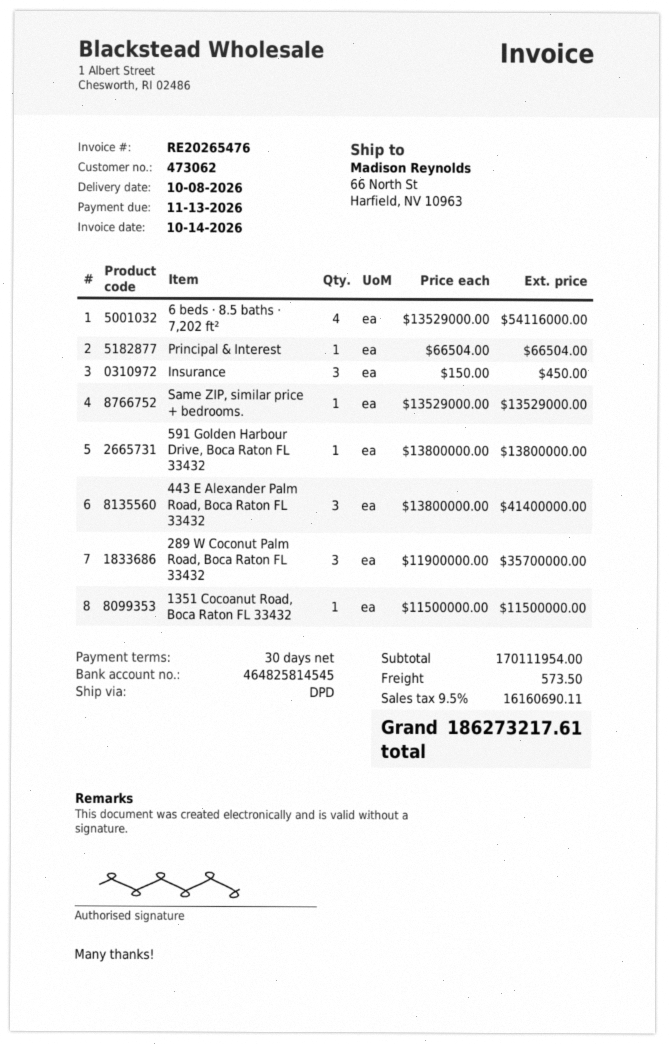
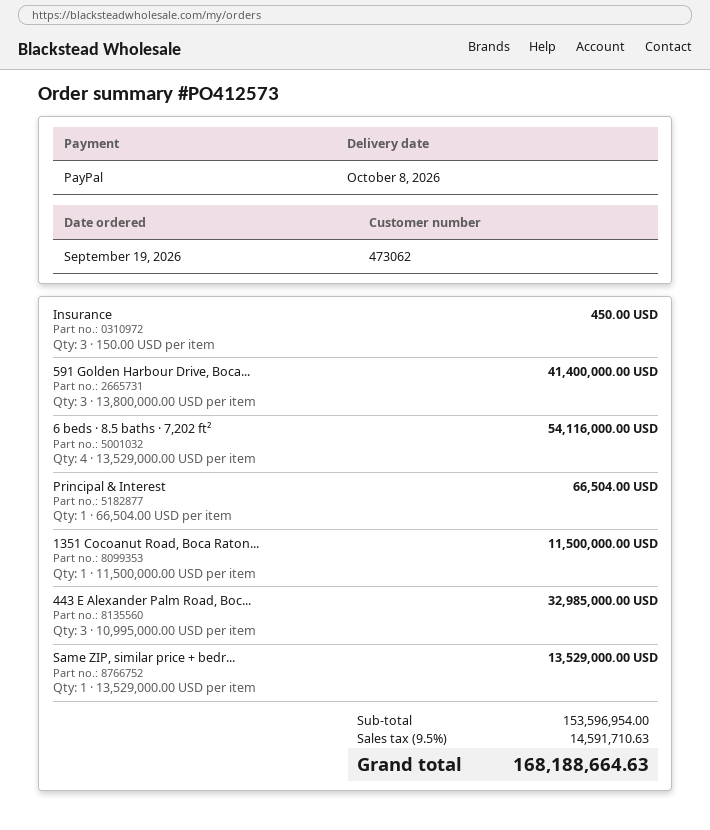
591 Golden Harbour Drive, Boca Raton FL 33432: 1 x 13800000.00 = 13800000.00 -> 3 x 13800000.00 = 41400000.00
443 E Alexander Palm Road, Boca Raton FL 33432: 3 x 13800000.00 = 41400000.00 -> 3 x 10995000.00 = 32985000.00
289 W Coconut Palm Road, Boca Raton FL 33432: 3 x 11900000.00 = 35700000.00 -> none
subtotal: 170111954.00 -> 153596954.00
shipping: 573.50 -> none
tax: 9.5% = 16160690.11 -> 9.5% = 14591710.63
total: 186273217.61 -> 168188664.63

